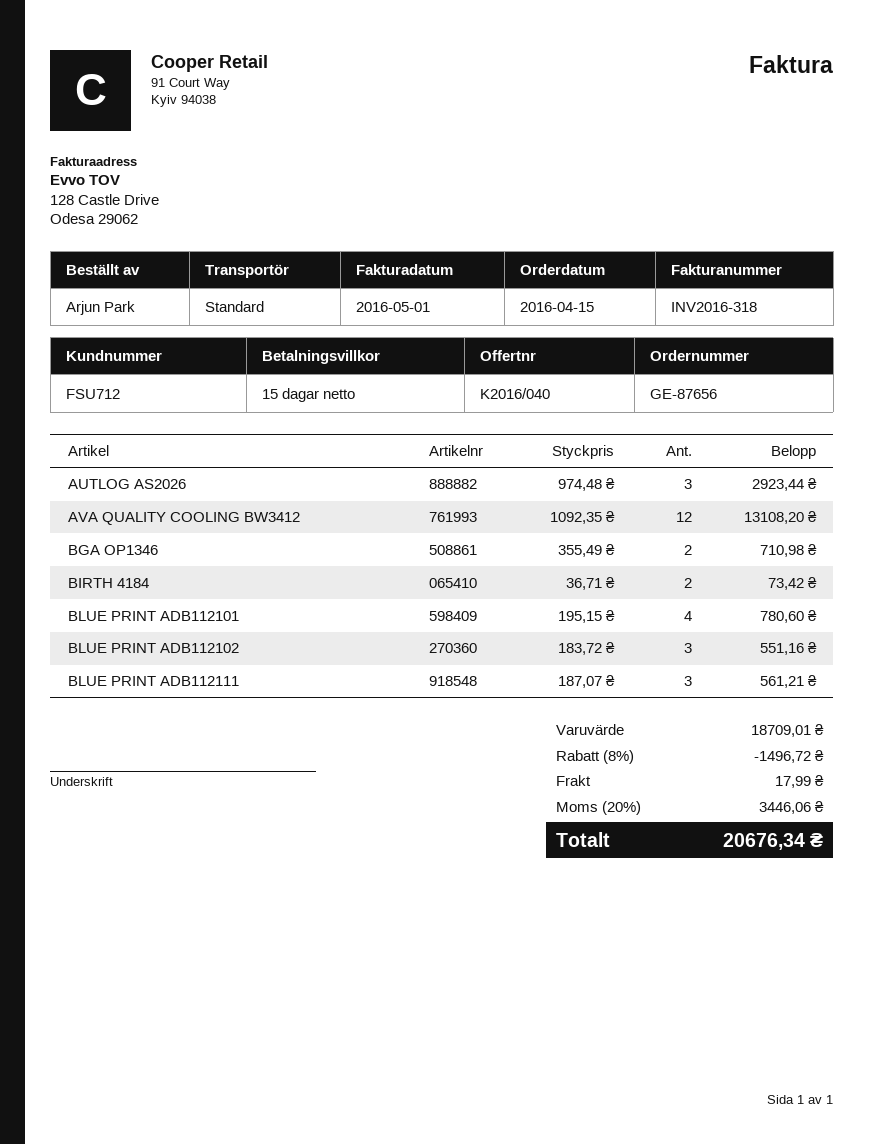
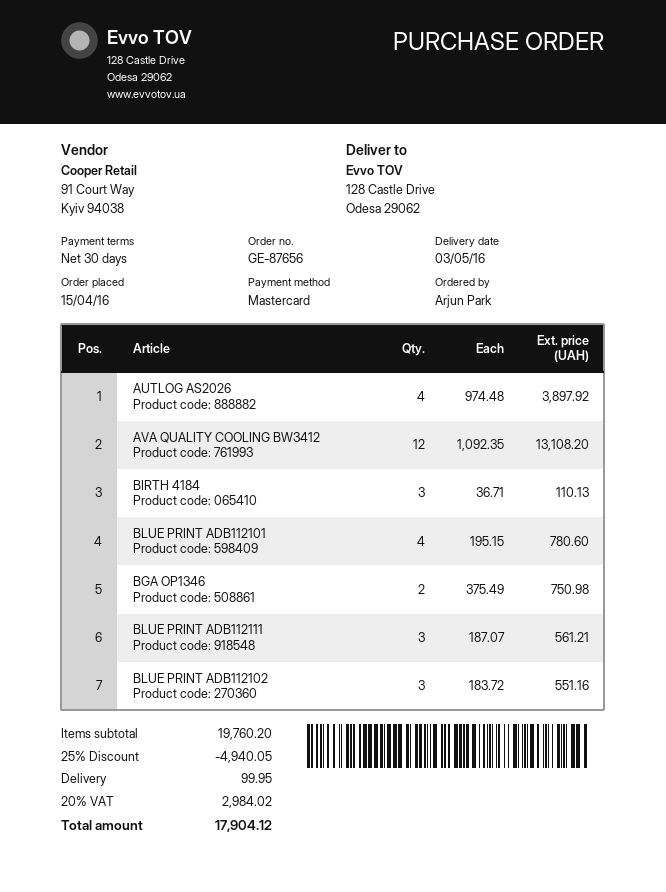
payment terms: 15 days -> 30 days
AUTLOG AS2026: 3 x 974.48 = 2923.44 -> 4 x 974.48 = 3897.92
BGA OP1346: 2 x 355.49 = 710.98 -> 2 x 375.49 = 750.98
BIRTH 4184: 2 x 36.71 = 73.42 -> 3 x 36.71 = 110.13
subtotal: 18709.01 -> 19760.20
discount: 8% = 1496.72 -> 25% = 4940.05
shipping: 17.99 -> 99.95
tax: 20% = 3446.06 -> 20% = 2984.02
total: 20676.34 -> 17904.12

